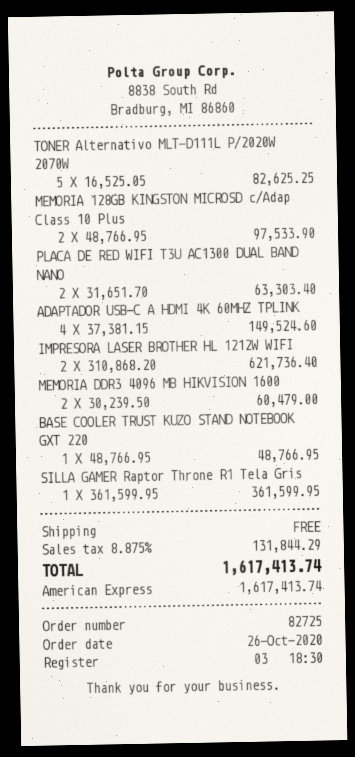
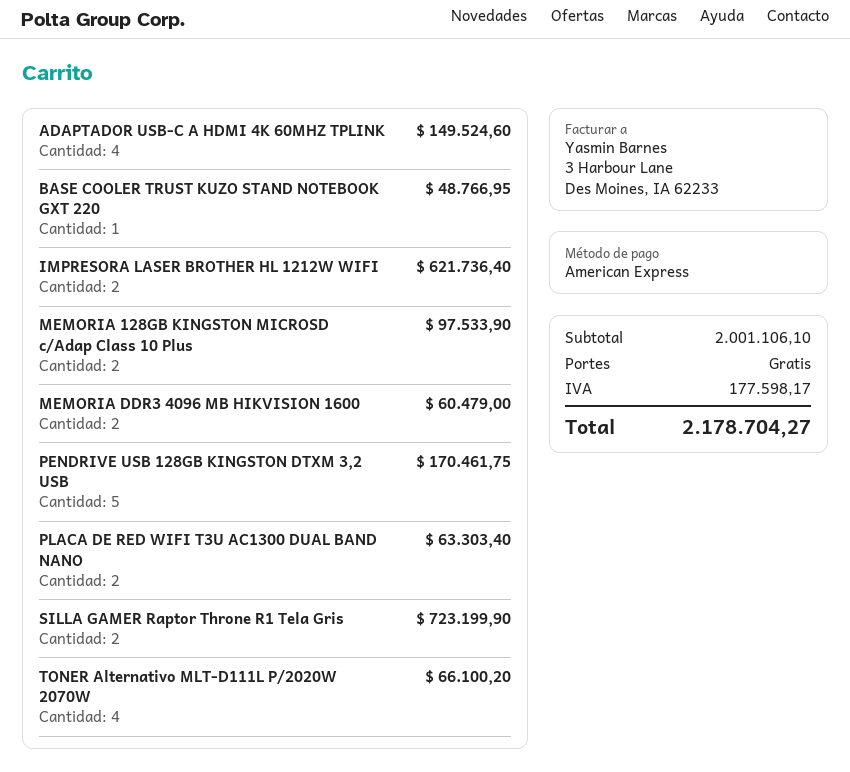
TONER Alternativo MLT-D111L P/2020W 2070W: 5 for 82625.25 -> 4 for 66100.20
SILLA GAMER Raptor Throne R1 Tela Gris: 1 for 361599.95 -> 2 for 723199.90
PENDRIVE USB 128GB KINGSTON DTXM 3,2 USB: none -> 5 for 170461.75
tax: 131844.29 -> 177598.17
total: 1617413.74 -> 2178704.27

